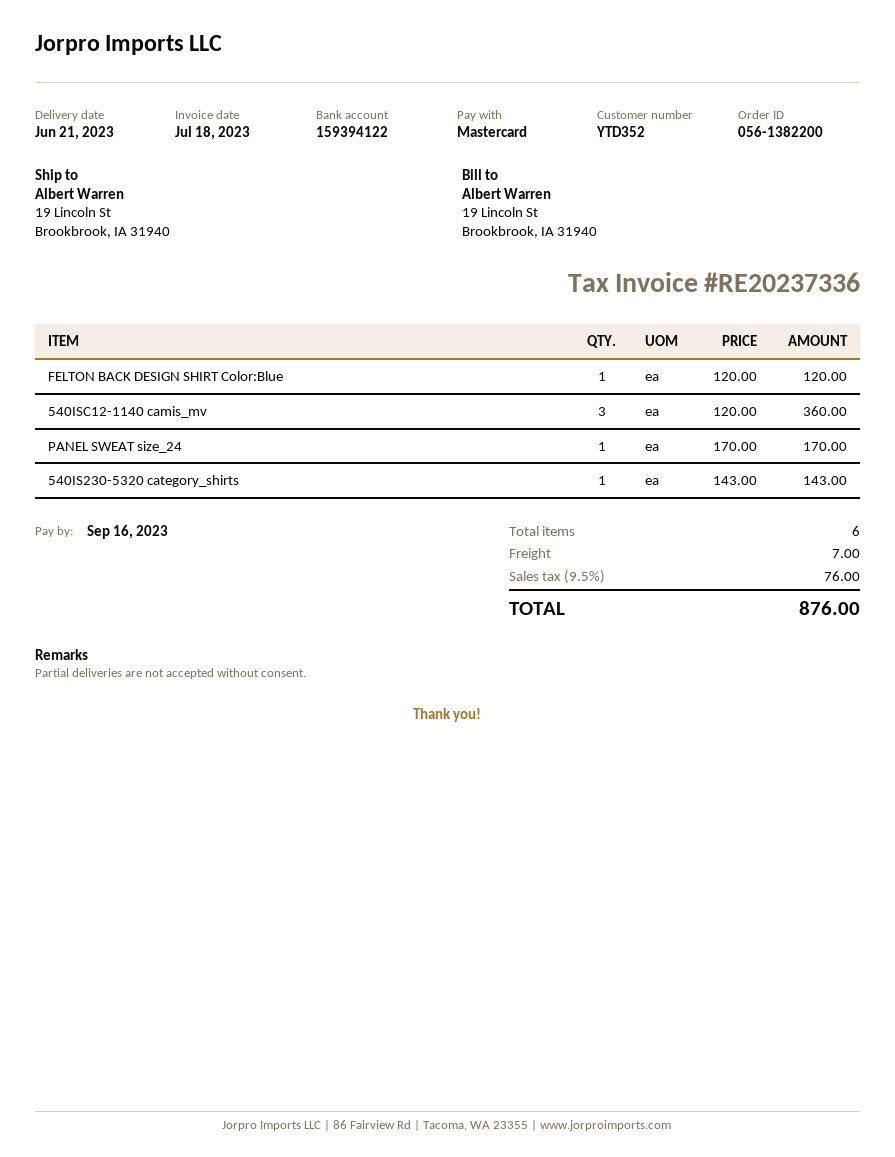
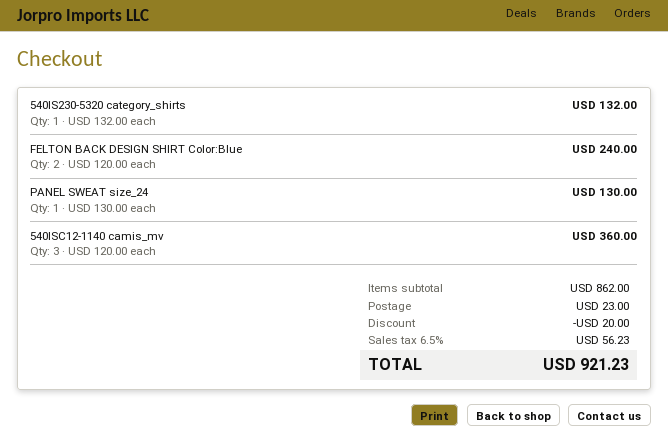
FELTON BACK DESIGN SHIRT Color:Blue: 1 x 120.00 = 120.00 -> 2 x 120.00 = 240.00
PANEL SWEAT size_24: 1 x 170.00 = 170.00 -> 1 x 130.00 = 130.00
540IS230-5320 category_shirts: 1 x 143.00 = 143.00 -> 1 x 132.00 = 132.00
discount: none -> 20.00
shipping: 7.00 -> 23.00
tax: 9.5% = 76.00 -> 6.5% = 56.23
total: 876.00 -> 921.23

